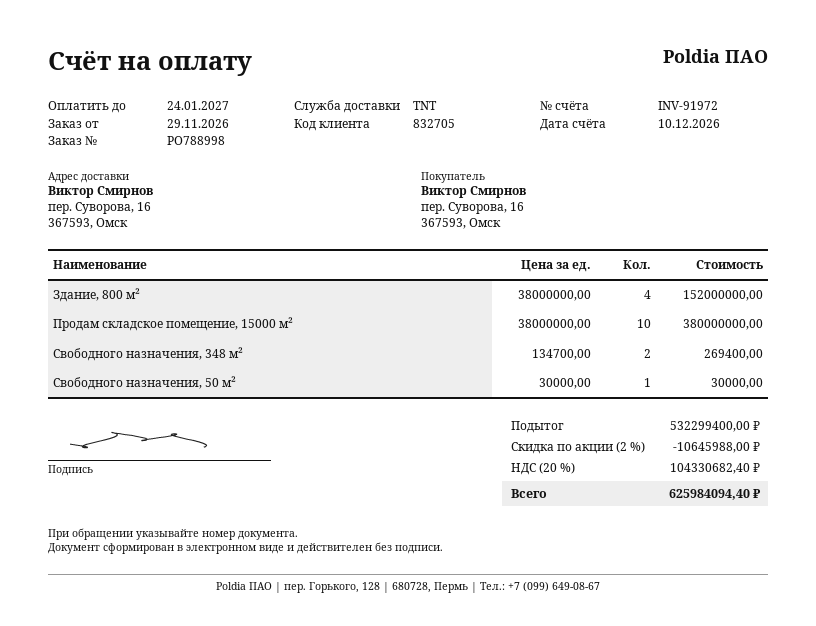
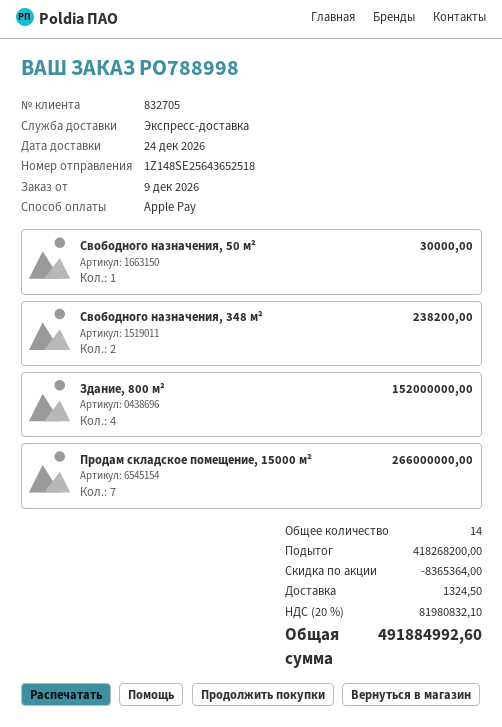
order date: 2026-11-29 -> 2026-12-09
shipping method: TNT -> express
Продам складское помещение, 15000 м²: 10 for 380000000.00 -> 7 for 266000000.00
Свободного назначения, 348 м²: 2 for 269400.00 -> 2 for 238200.00
subtotal: 532299400.00 -> 418268200.00
discount: 10645988.00 -> 8365364.00
shipping: none -> 1324.50
tax: 20% = 104330682.40 -> 20% = 81980832.10
total: 625984094.40 -> 491884992.60

